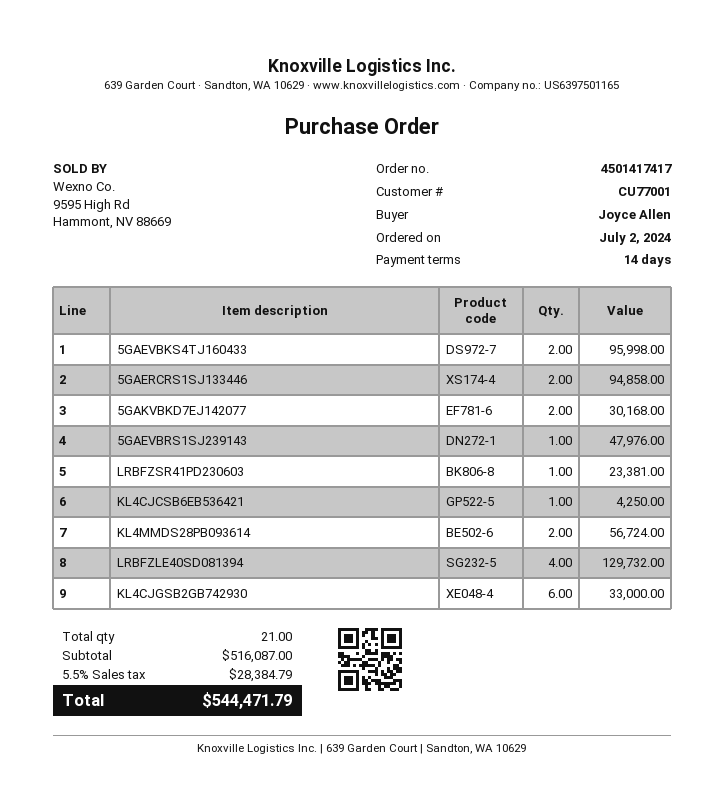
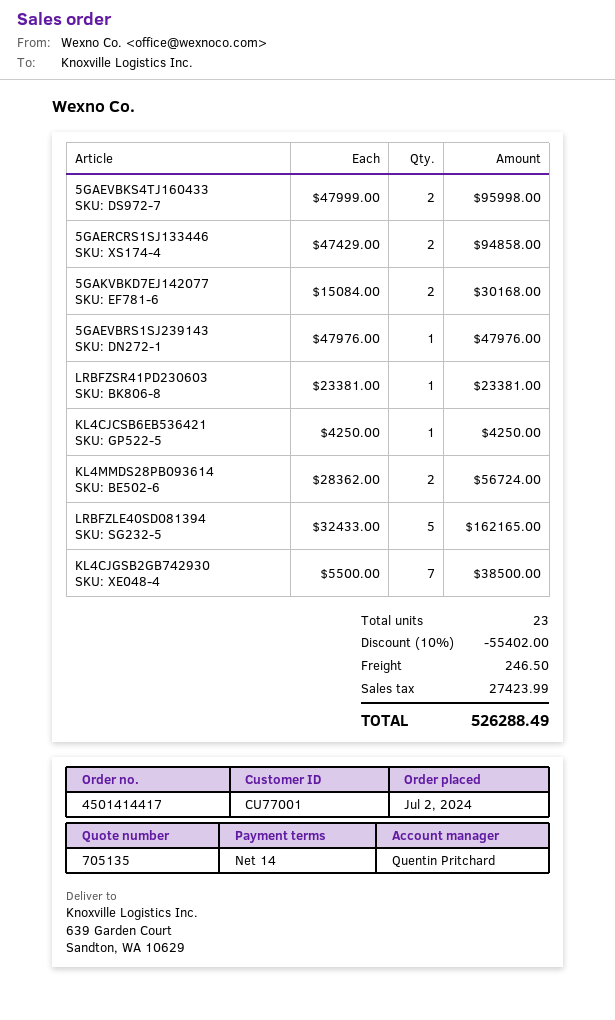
order number: 4501417417 -> 4501414417
LRBFZLE40SD081394: 4 for 129732.00 -> 5 for 162165.00
KL4CJGSB2GB742930: 6 for 33000.00 -> 7 for 38500.00
total quantity: 21 -> 23
discount: none -> 10% = 55402.00
shipping: none -> 246.50
tax: 28384.79 -> 27423.99
total: 544471.79 -> 526288.49

